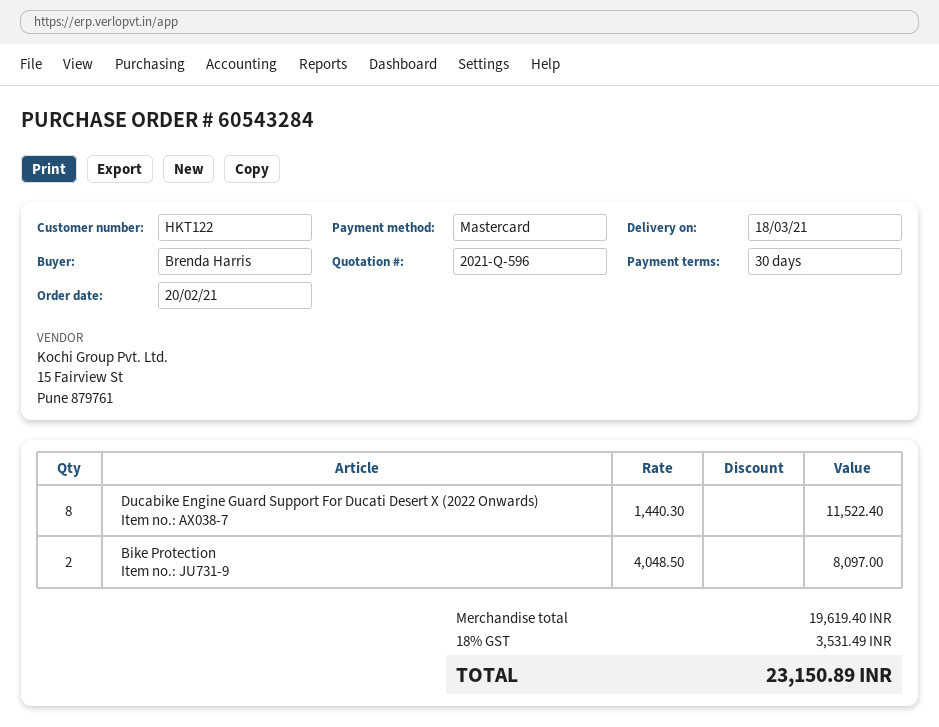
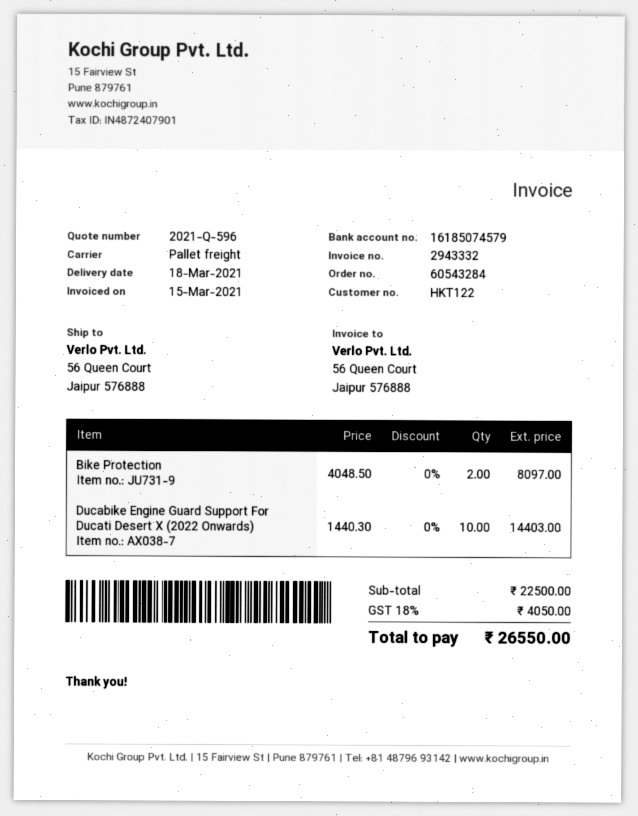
Ducabike Engine Guard Support For Ducati Desert X (2022 Onwards): 8 x 1440.30 = 11522.40 -> 10 x 1440.30 = 14403.00
subtotal: 19619.40 -> 22500.00
tax: 18% = 3531.49 -> 18% = 4050.00
total: 23150.89 -> 26550.00

